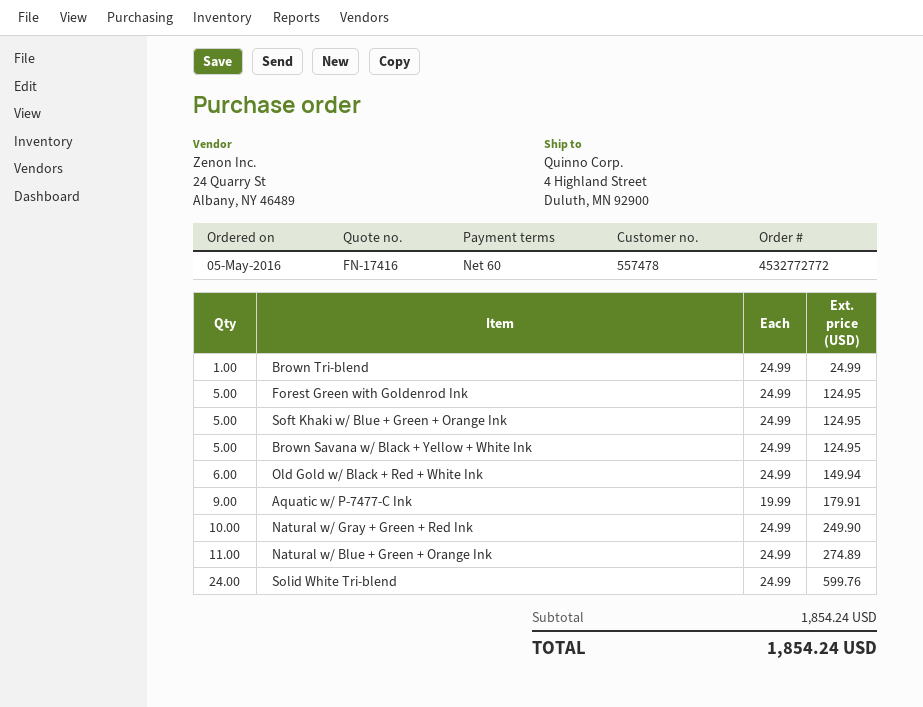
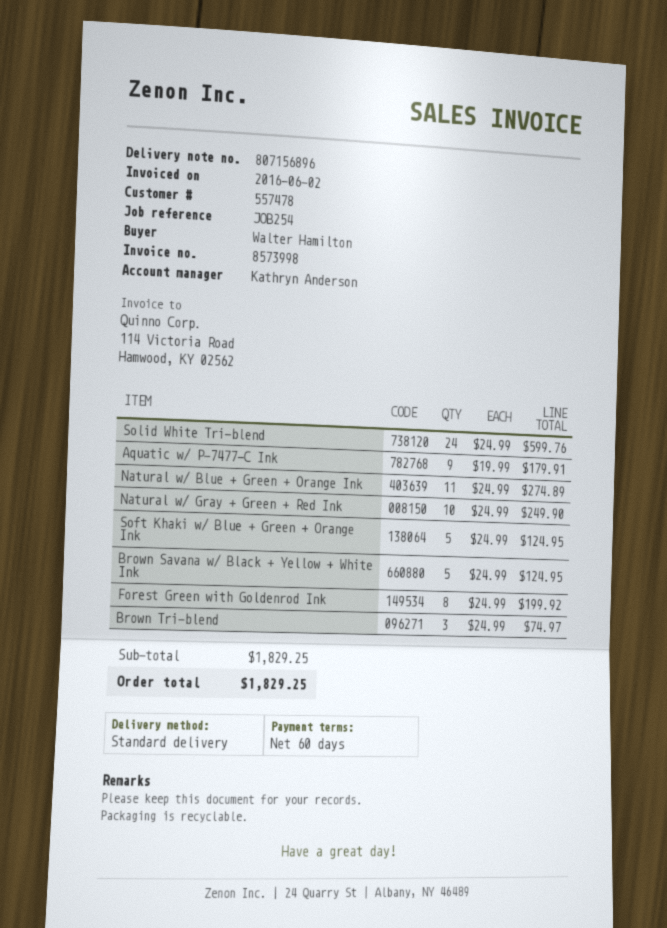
Brown Tri‑blend: 1 x 24.99 = 24.99 -> 3 x 24.99 = 74.97
Forest Green with Goldenrod Ink: 5 x 24.99 = 124.95 -> 8 x 24.99 = 199.92
Old Gold w/ Black + Red + White Ink: 6 x 24.99 = 149.94 -> none
subtotal: 1854.24 -> 1829.25
total: 1854.24 -> 1829.25

